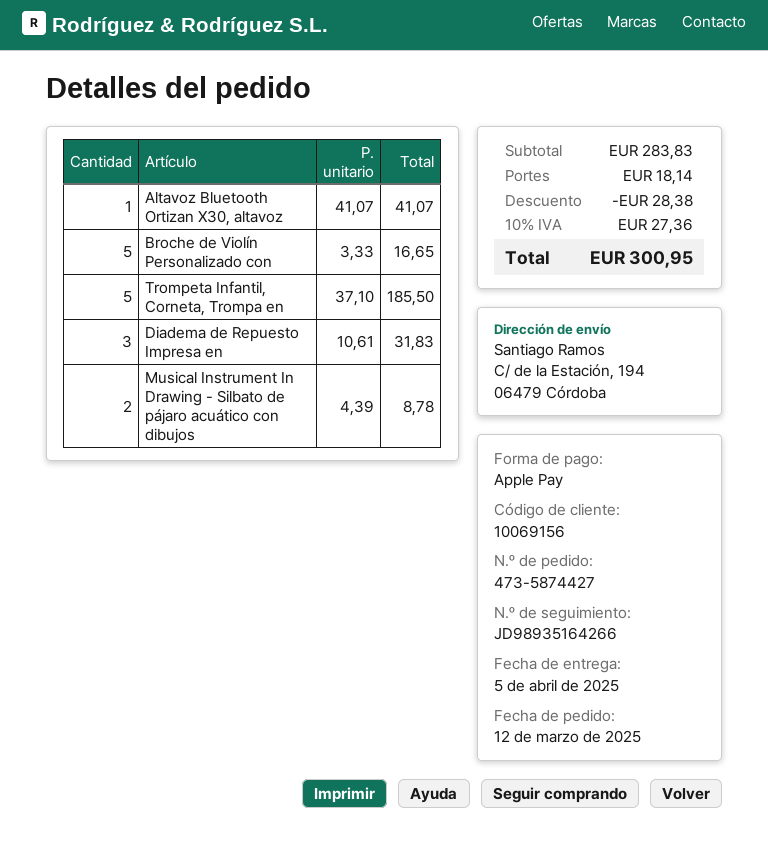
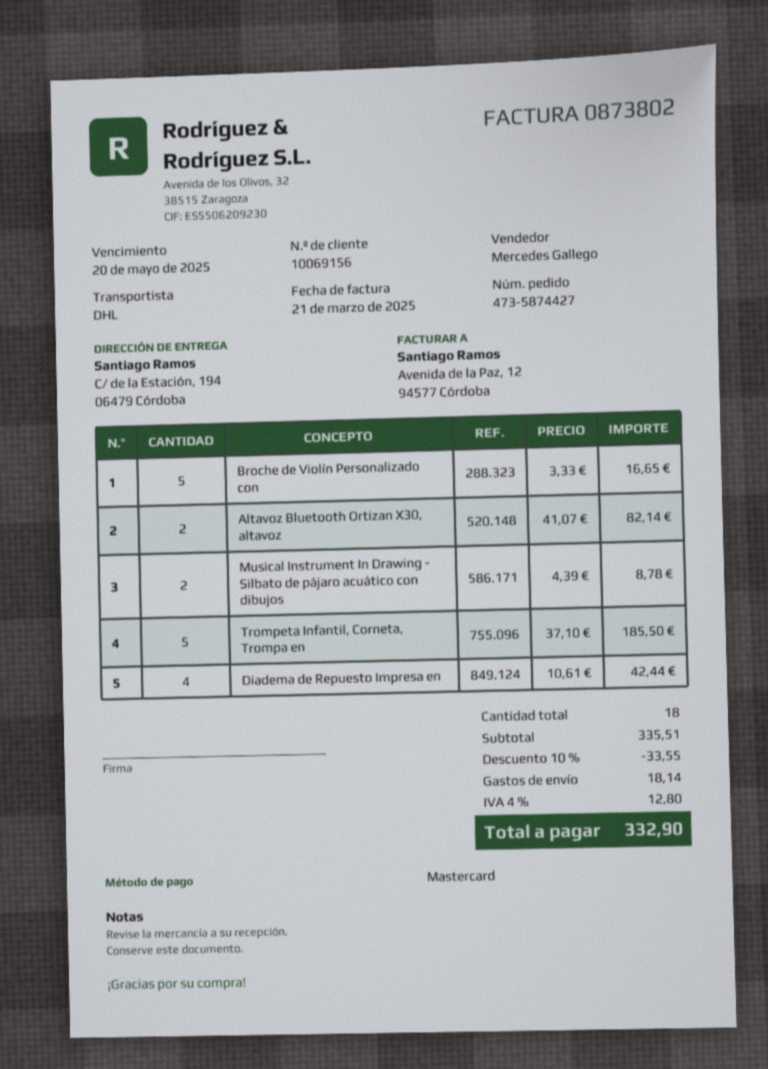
payment method: Apple Pay -> Mastercard
Altavoz Bluetooth Ortizan X30, altavoz: 1 x 41.07 = 41.07 -> 2 x 41.07 = 82.14
Diadema de Repuesto Impresa en: 3 x 10.61 = 31.83 -> 4 x 10.61 = 42.44
subtotal: 283.83 -> 335.51
discount: 28.38 -> 33.55
tax: 10% = 27.36 -> 4% = 12.80
total: 300.95 -> 332.90

